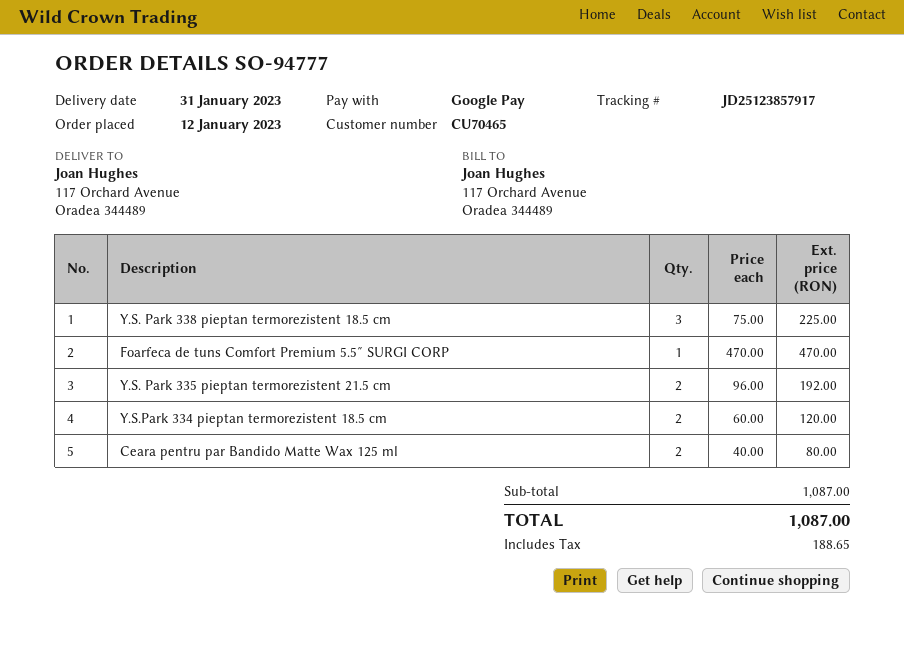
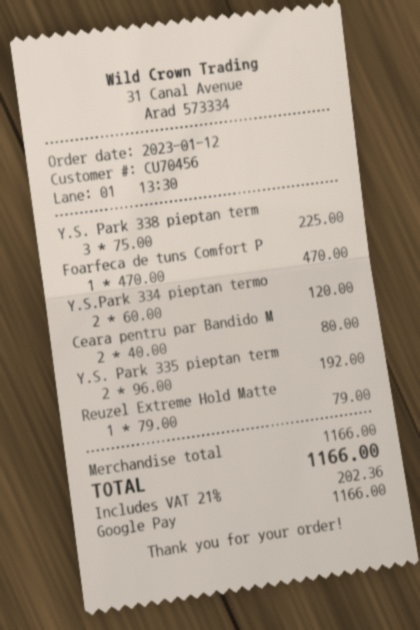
customer number: CU70465 -> CU70456
Reuzel Extreme Hold Matte: none -> 1 x 79.00 = 79.00
subtotal: 1087.00 -> 1166.00
tax: 188.65 -> 202.36
total: 1087.00 -> 1166.00

